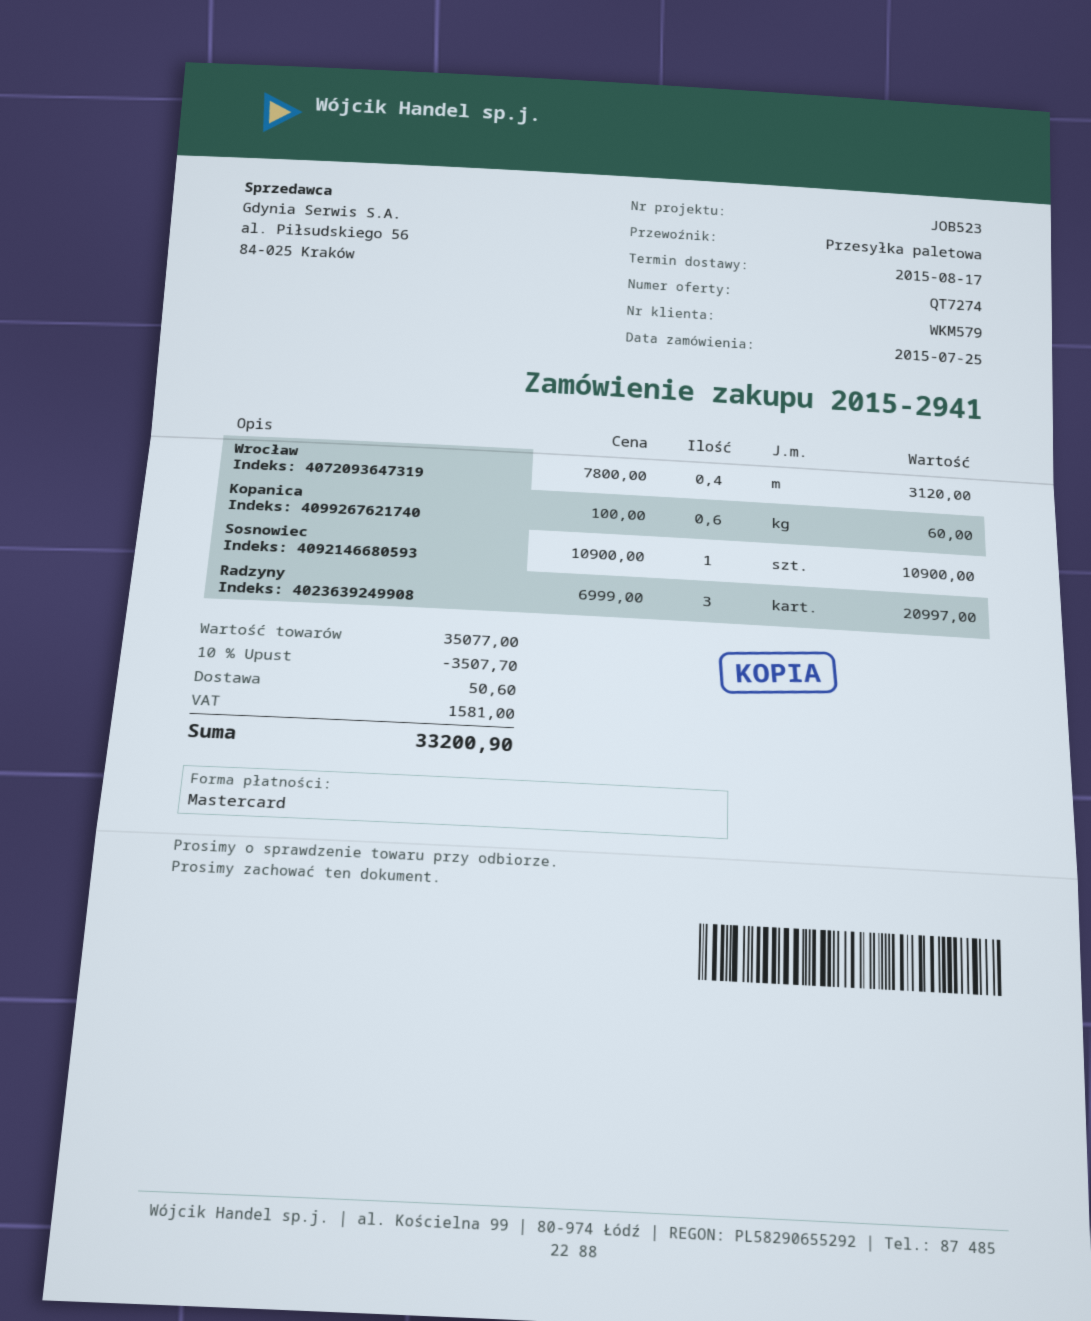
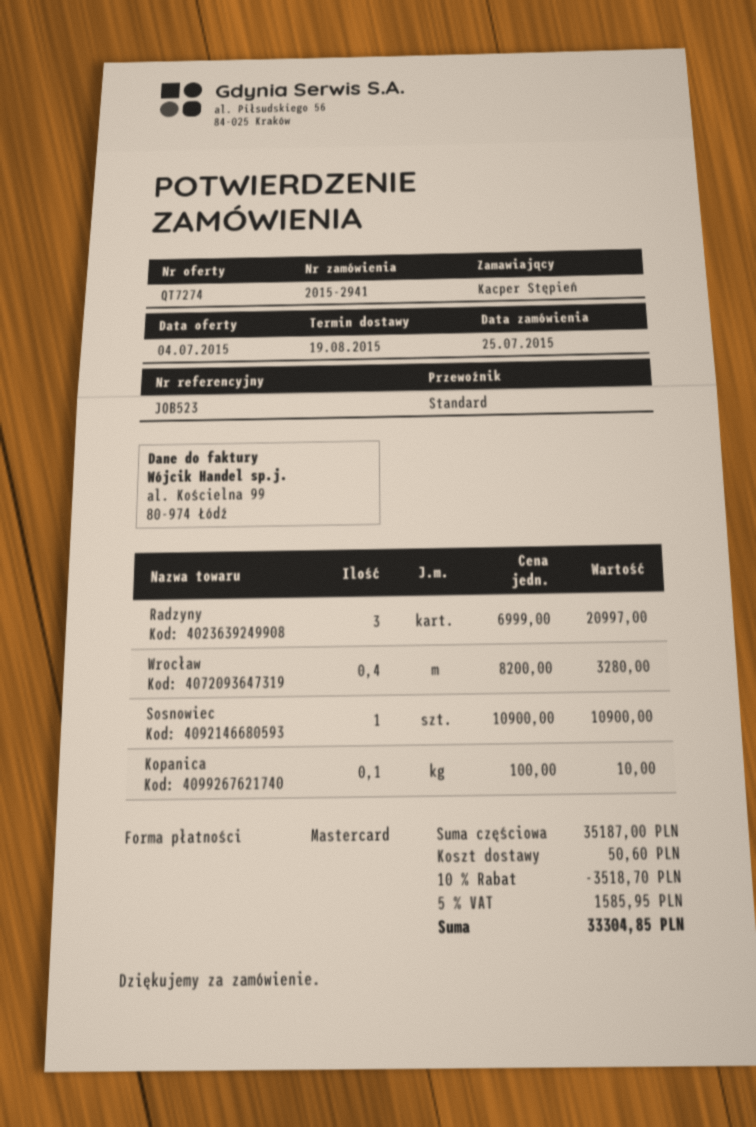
delivery date: 2015-08-17 -> 2015-08-19
shipping method: pallet freight -> standard
Wrocław: 0.4 x 7800.00 = 3120.00 -> 0.4 x 8200.00 = 3280.00
Kopanica: 0.6 x 100.00 = 60.00 -> 0.1 x 100.00 = 10.00
subtotal: 35077.00 -> 35187.00
discount: 10% = 3507.70 -> 10% = 3518.70
tax: 1581.00 -> 1585.95
total: 33200.90 -> 33304.85

